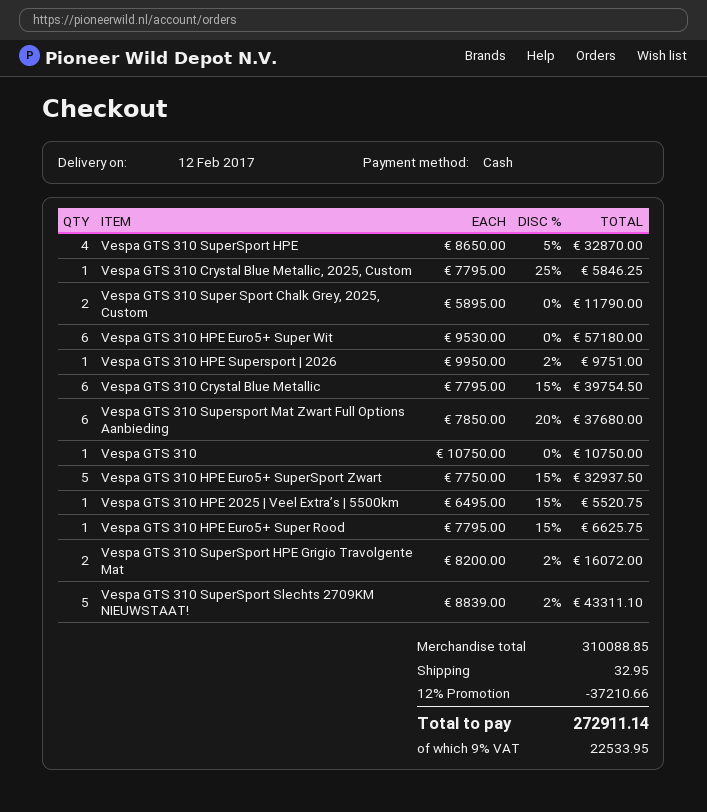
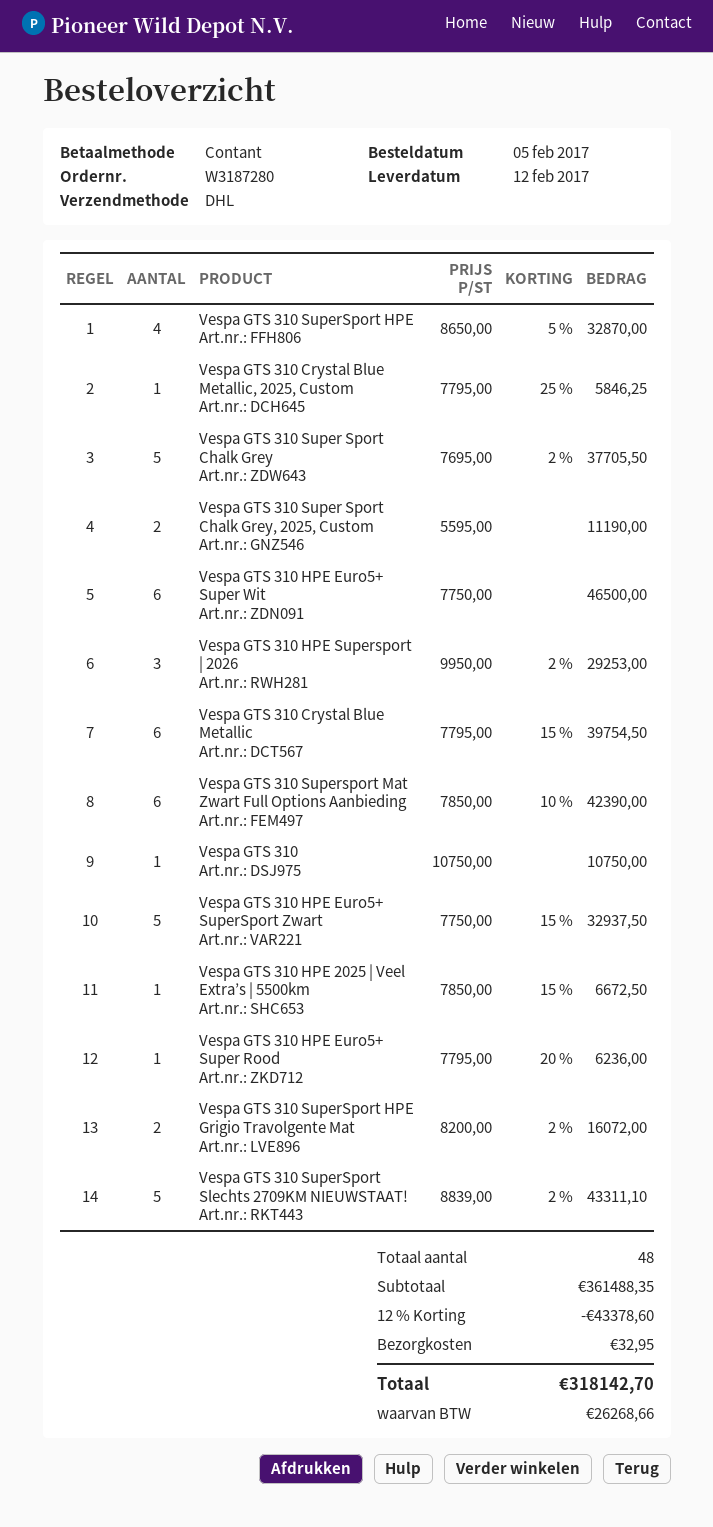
Vespa GTS 310 Super Sport Chalk Grey, 2025, Custom: 2 x 5895.00 = 11790.00 -> 2 x 5595.00 = 11190.00
Vespa GTS 310 HPE Euro5+ Super Wit: 6 x 9530.00 = 57180.00 -> 6 x 7750.00 = 46500.00
Vespa GTS 310 HPE Supersport | 2026: 1 x 9950.00 - 2% = 9751.00 -> 3 x 9950.00 - 2% = 29253.00
Vespa GTS 310 Supersport Mat Zwart Full Options Aanbieding: 6 x 7850.00 - 20% = 37680.00 -> 6 x 7850.00 - 10% = 42390.00
Vespa GTS 310 HPE 2025 | Veel Extra’s | 5500km: 1 x 6495.00 - 15% = 5520.75 -> 1 x 7850.00 - 15% = 6672.50
Vespa GTS 310 HPE Euro5+ Super Rood: 1 x 7795.00 - 15% = 6625.75 -> 1 x 7795.00 - 20% = 6236.00
Vespa GTS 310 Super Sport Chalk Grey: none -> 5 x 7695.00 - 2% = 37705.50
subtotal: 310088.85 -> 361488.35
discount: 12% = 37210.66 -> 12% = 43378.60
tax: 22533.95 -> 26268.66
total: 272911.14 -> 318142.70

